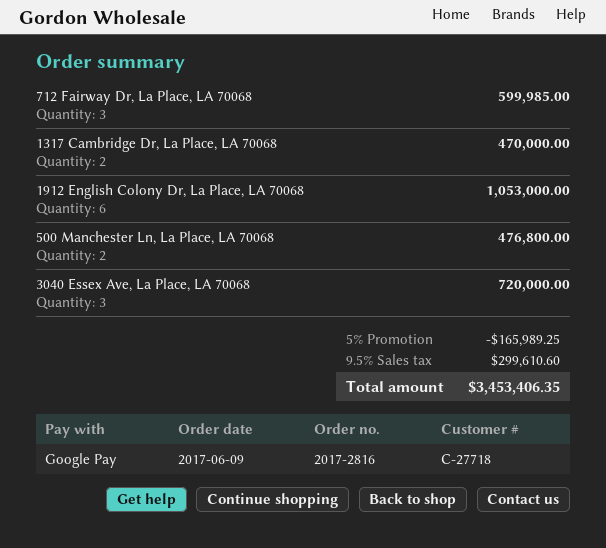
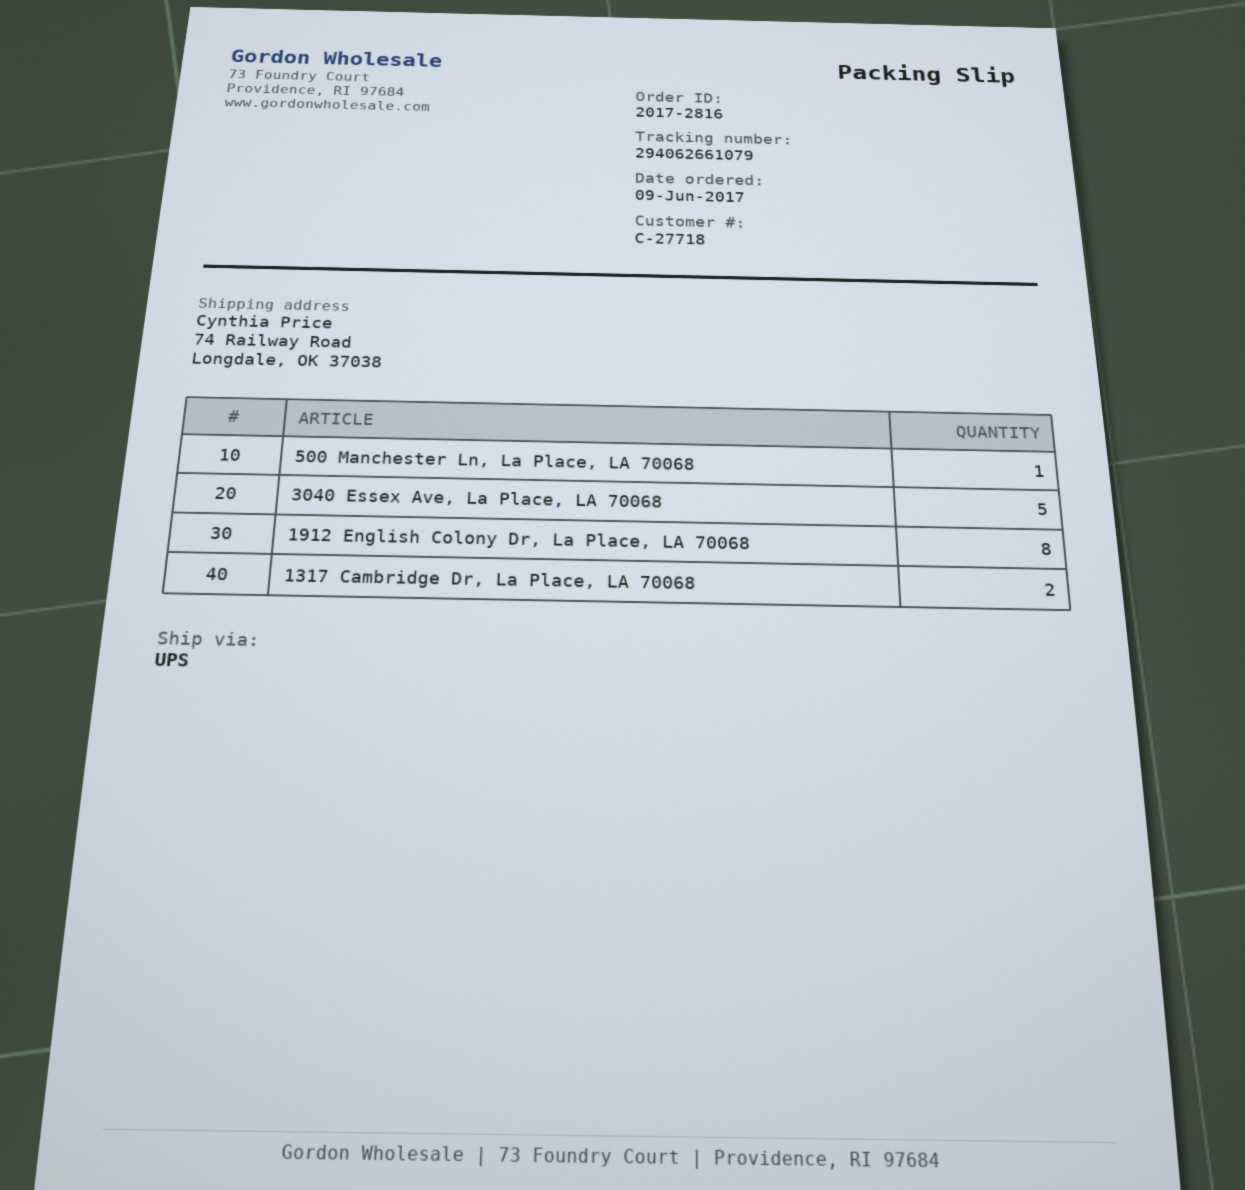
712 Fairway Dr, La Place, LA 70068: 3 -> none
1912 English Colony Dr, La Place, LA 70068: 6 -> 8
500 Manchester Ln, La Place, LA 70068: 2 -> 1
3040 Essex Ave, La Place, LA 70068: 3 -> 5

